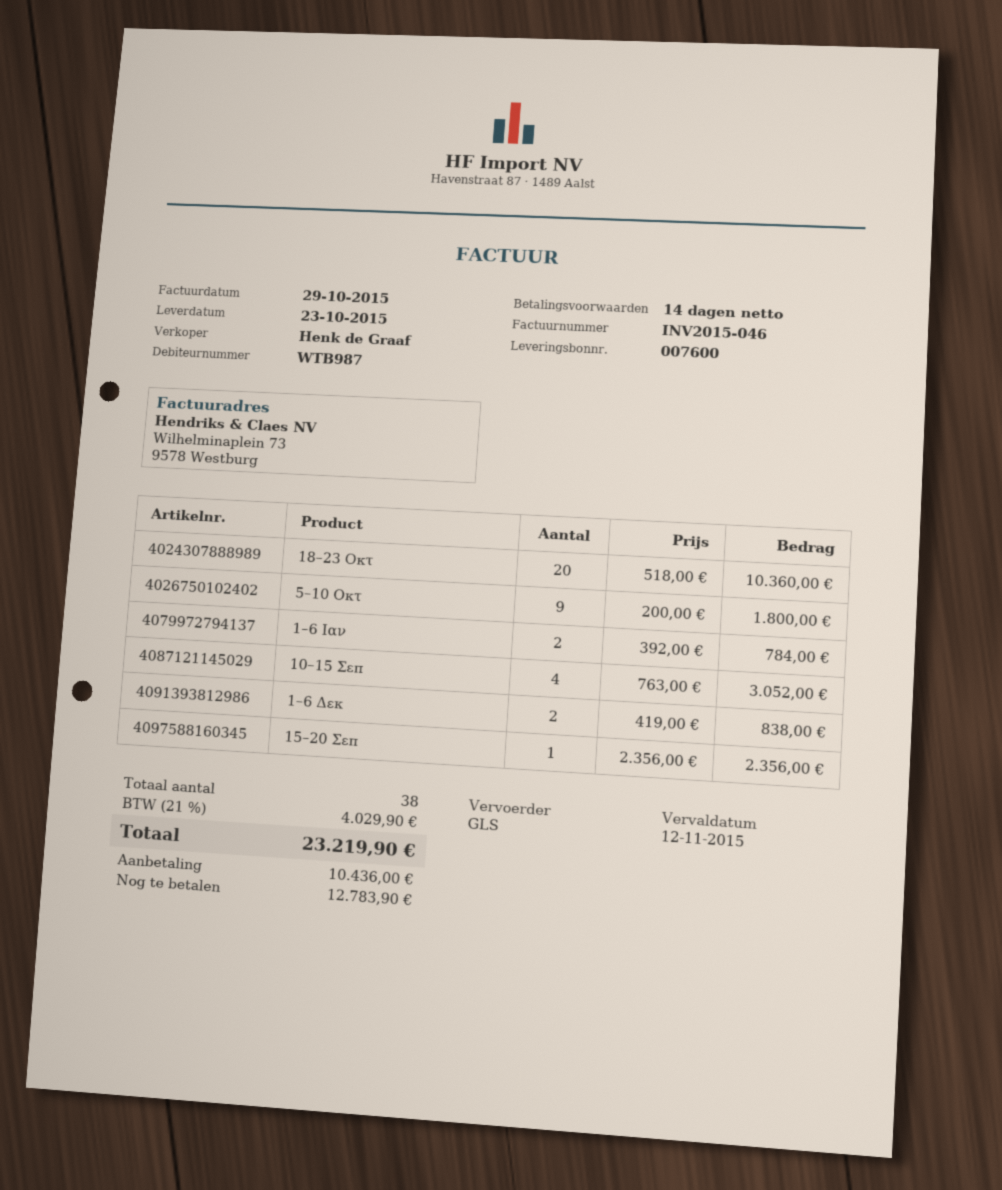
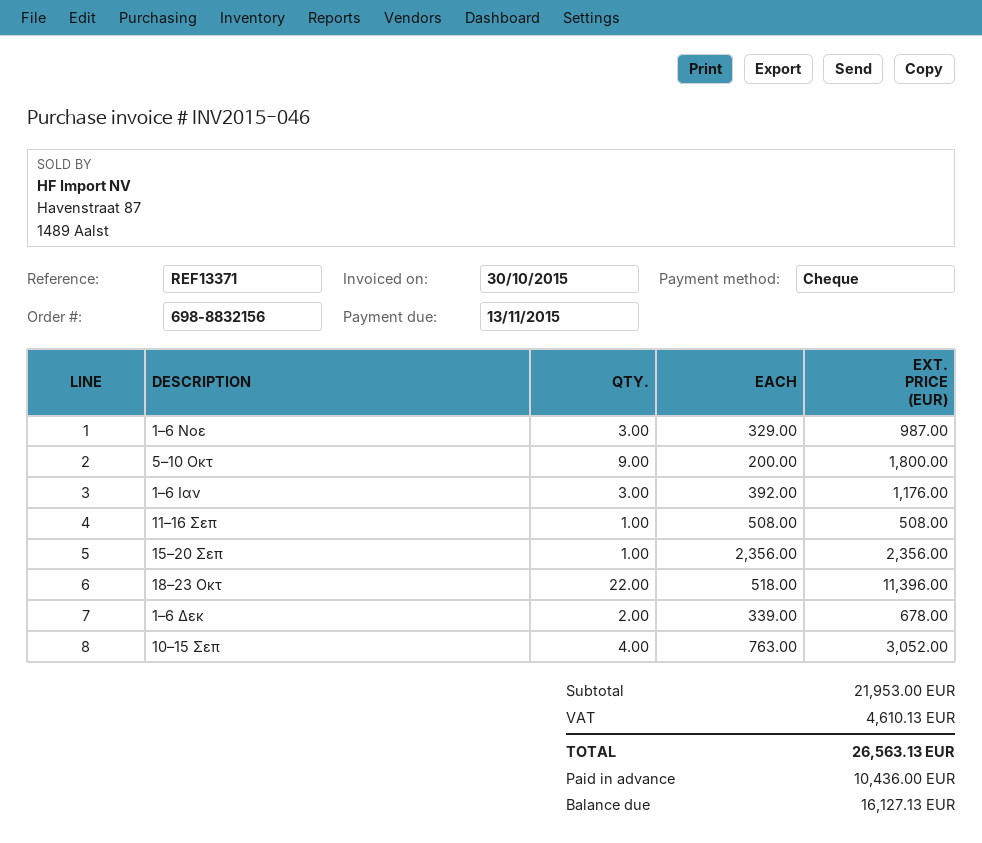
invoice date: 2015-10-29 -> 2015-10-30
due date: 2015-11-12 -> 2015-11-13
18–23 Οκτ: 20 x 518.00 = 10360.00 -> 22 x 518.00 = 11396.00
1–6 Ιαν: 2 x 392.00 = 784.00 -> 3 x 392.00 = 1176.00
1–6 Δεκ: 2 x 419.00 = 838.00 -> 2 x 339.00 = 678.00
1–6 Νοε: none -> 3 x 329.00 = 987.00
11–16 Σεπ: none -> 1 x 508.00 = 508.00
tax: 4029.90 -> 4610.13
total: 23219.90 -> 26563.13
balance: 12783.90 -> 16127.13

